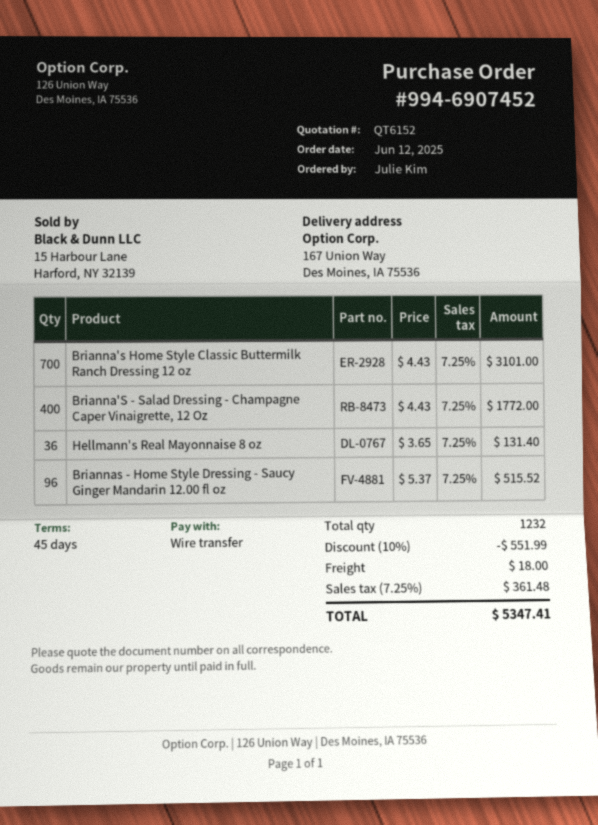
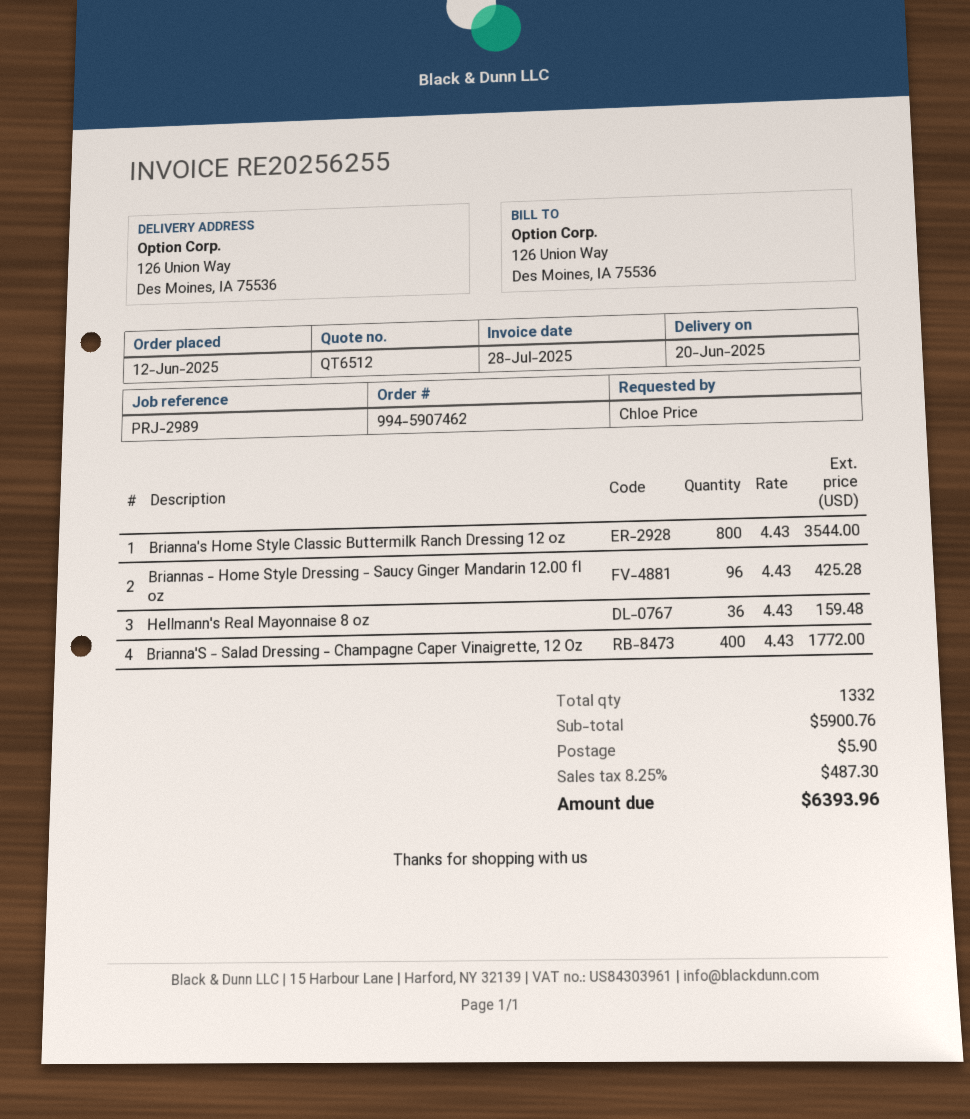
quote number: QT6152 -> QT6512
order number: 994-6907452 -> 994-5907462
ordered by: Julie Kim -> Chloe Price
ship to: 167 Union Way, Des Moines, IA 75536 -> 126 Union Way, Des Moines, IA 75536
Brianna's Home Style Classic Buttermilk Ranch Dressing 12 oz: 700 x 4.43 = 3101.00 -> 800 x 4.43 = 3544.00
Hellmann's Real Mayonnaise 8 oz: 36 x 3.65 = 131.40 -> 36 x 4.43 = 159.48
Briannas - Home Style Dressing - Saucy Ginger Mandarin 12.00 fl oz: 96 x 5.37 = 515.52 -> 96 x 4.43 = 425.28
total quantity: 1232 -> 1332
discount: 10% = 551.99 -> none
shipping: 18.00 -> 5.90
tax: 7.25% = 361.48 -> 8.25% = 487.30
total: 5347.41 -> 6393.96

